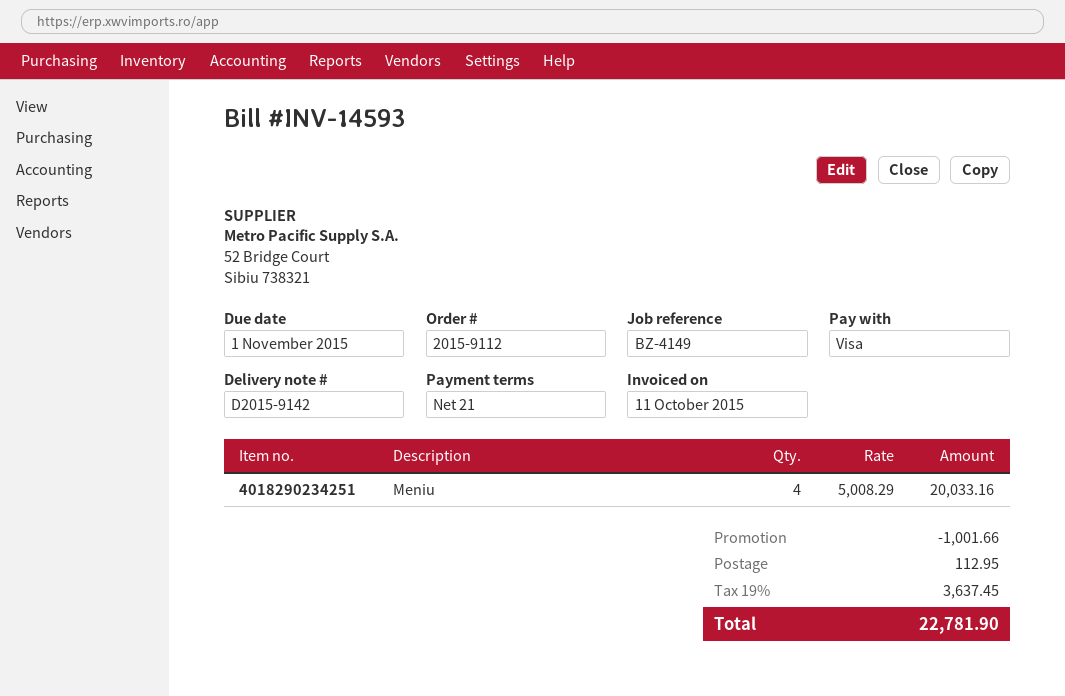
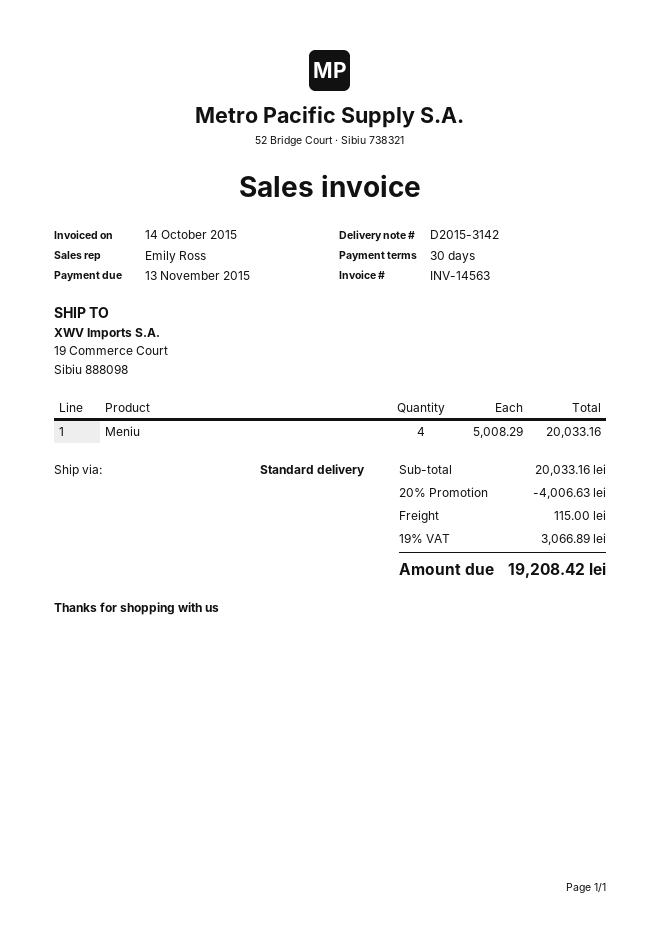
delivery note number: D2015-9142 -> D2015-3142
invoice number: INV-14593 -> INV-14563
invoice date: 2015-10-11 -> 2015-10-14
payment terms: 21 days -> 30 days
due date: 2015-11-01 -> 2015-11-13
discount: 1001.66 -> 4006.63
shipping: 112.95 -> 115.00
tax: 19% = 3637.45 -> 19% = 3066.89
total: 22781.90 -> 19208.42

